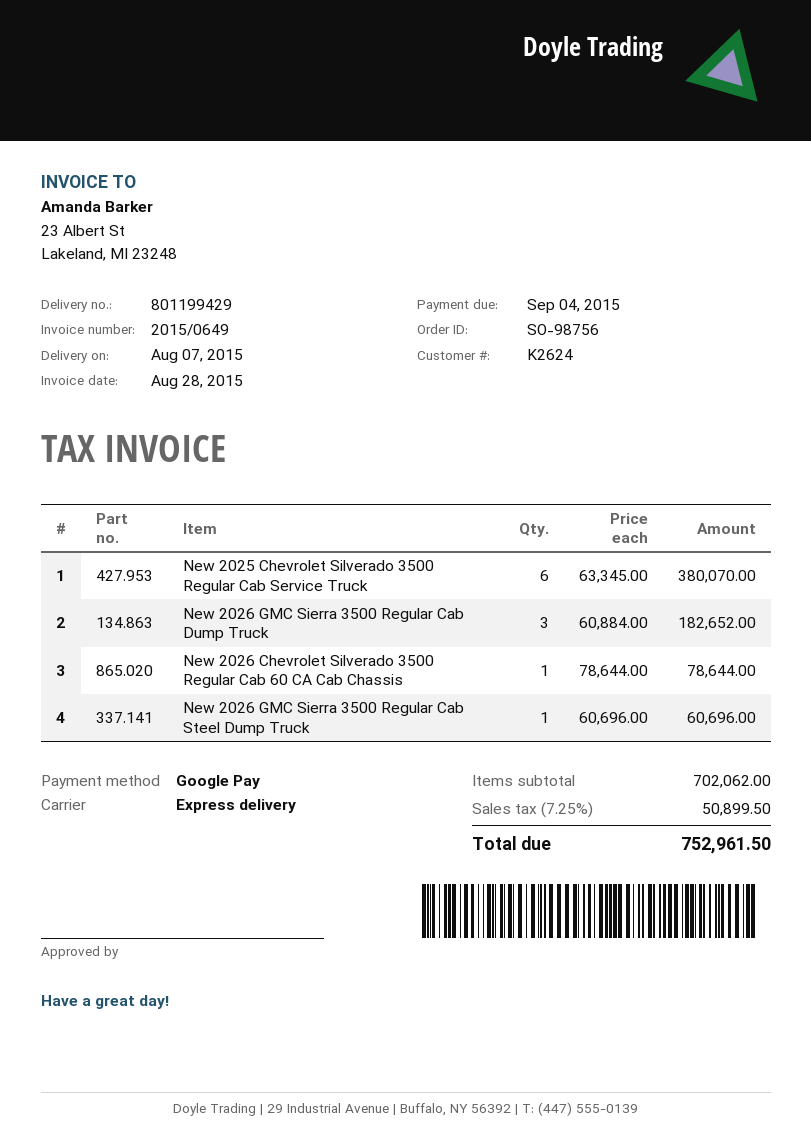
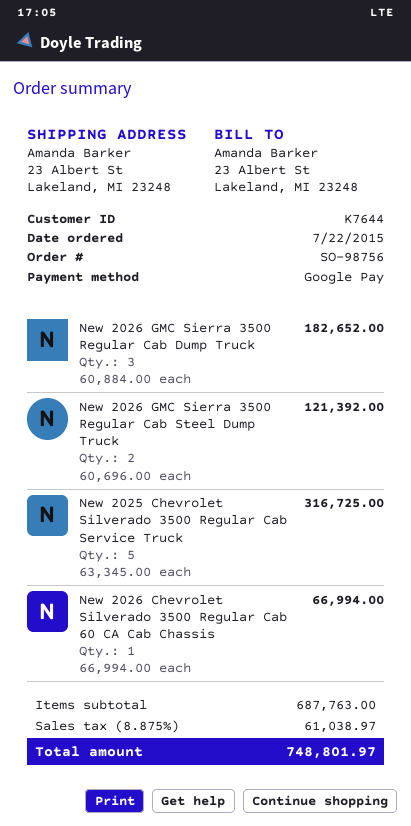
customer number: K2624 -> K7644
New 2025 Chevrolet Silverado 3500 Regular Cab Service Truck: 6 x 63345.00 = 380070.00 -> 5 x 63345.00 = 316725.00
New 2026 Chevrolet Silverado 3500 Regular Cab 60 CA Cab Chassis: 1 x 78644.00 = 78644.00 -> 1 x 66994.00 = 66994.00
New 2026 GMC Sierra 3500 Regular Cab Steel Dump Truck: 1 x 60696.00 = 60696.00 -> 2 x 60696.00 = 121392.00
subtotal: 702062.00 -> 687763.00
tax: 7.25% = 50899.50 -> 8.875% = 61038.97
total: 752961.50 -> 748801.97

